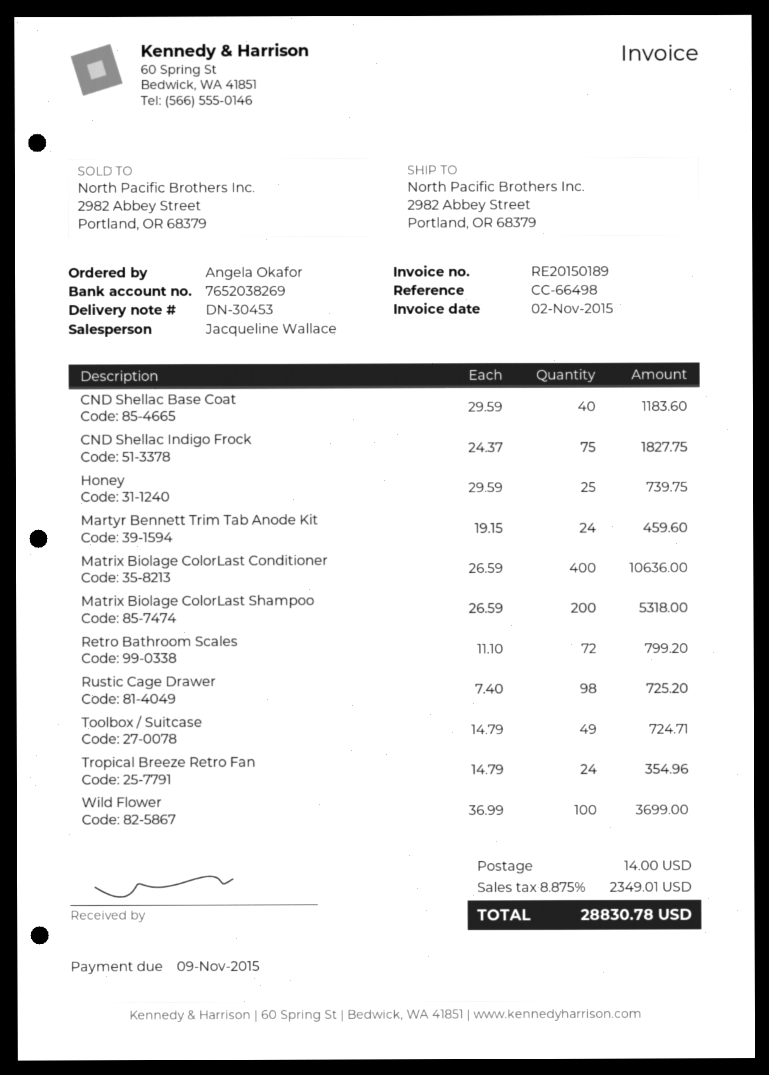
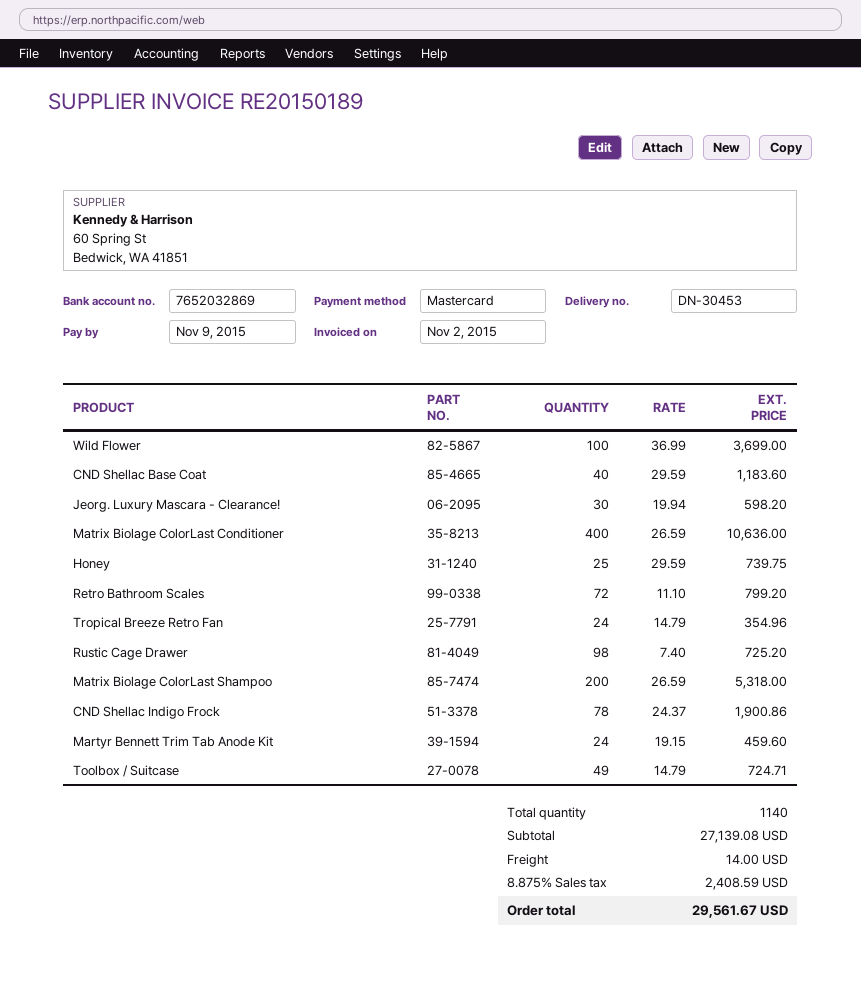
bank account: 7652038269 -> 7652032869
CND Shellac Indigo Frock: 75 x 24.37 = 1827.75 -> 78 x 24.37 = 1900.86
Jeorg. Luxury Mascara - Clearance!: none -> 30 x 19.94 = 598.20
tax: 8.875% = 2349.01 -> 8.875% = 2408.59
total: 28830.78 -> 29561.67

